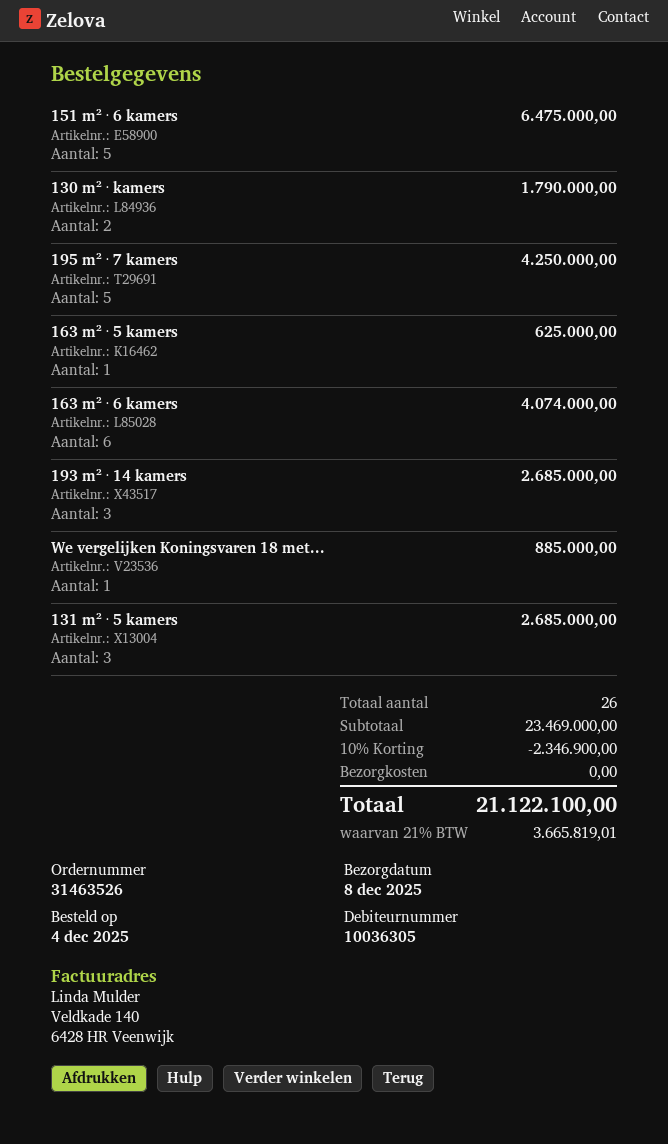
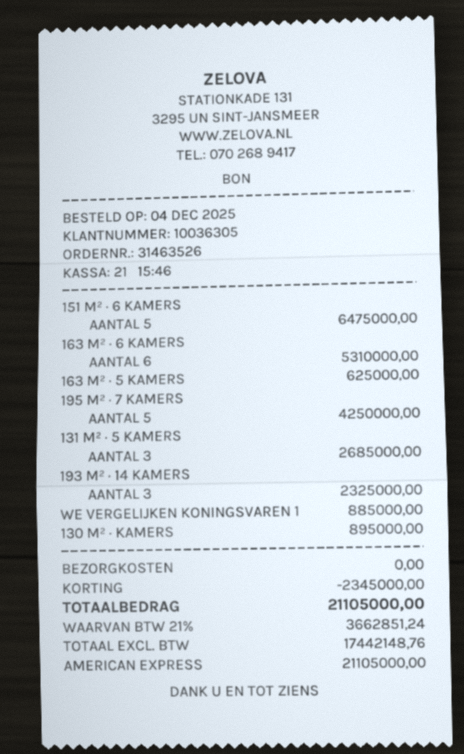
130 m² · kamers: 2 for 1790000.00 -> 1 for 895000.00
163 m² · 6 kamers: 6 for 4074000.00 -> 6 for 5310000.00
193 m² · 14 kamers: 3 for 2685000.00 -> 3 for 2325000.00
discount: 2346900.00 -> 2345000.00
tax: 21% = 3665819.01 -> 21% = 3662851.24
total: 21122100.00 -> 21105000.00

